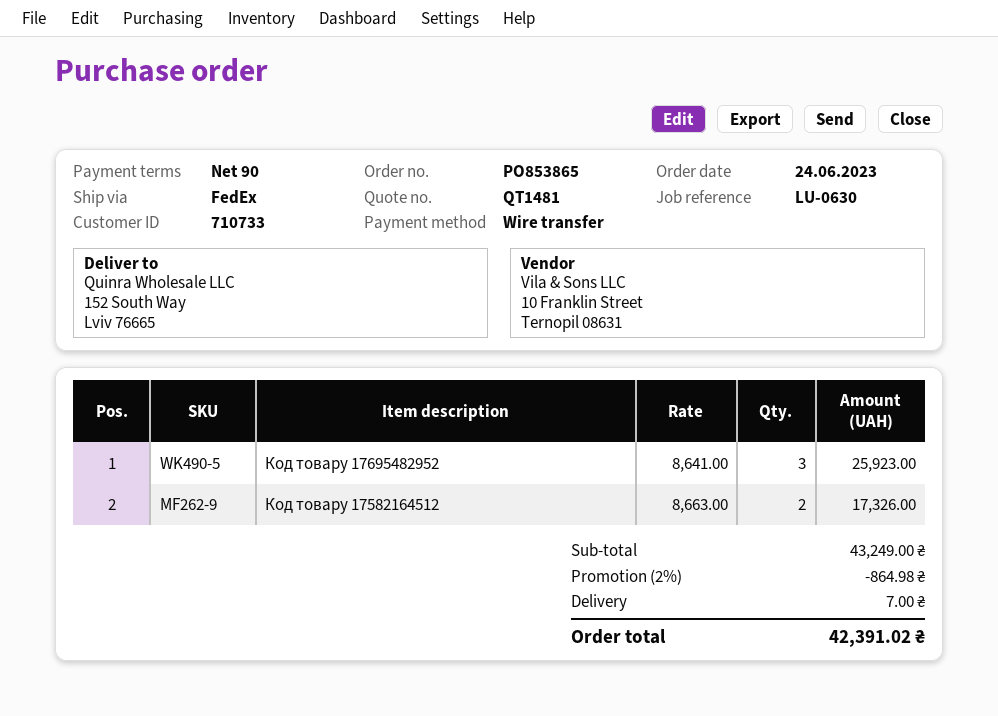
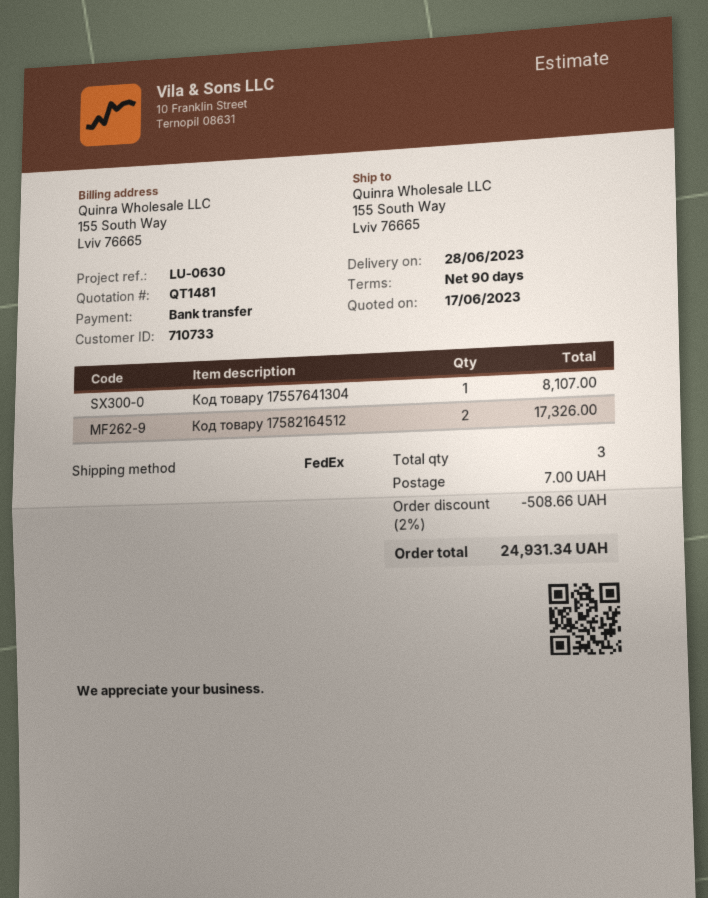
ship to: 152 South Way, Lviv 76665 -> 155 South Way, Lviv 76665
Код товару 17695482952: 3 for 25923.00 -> none
Код товару 17557641304: none -> 1 for 8107.00
discount: 2% = 864.98 -> 2% = 508.66
total: 42391.02 -> 24931.34

